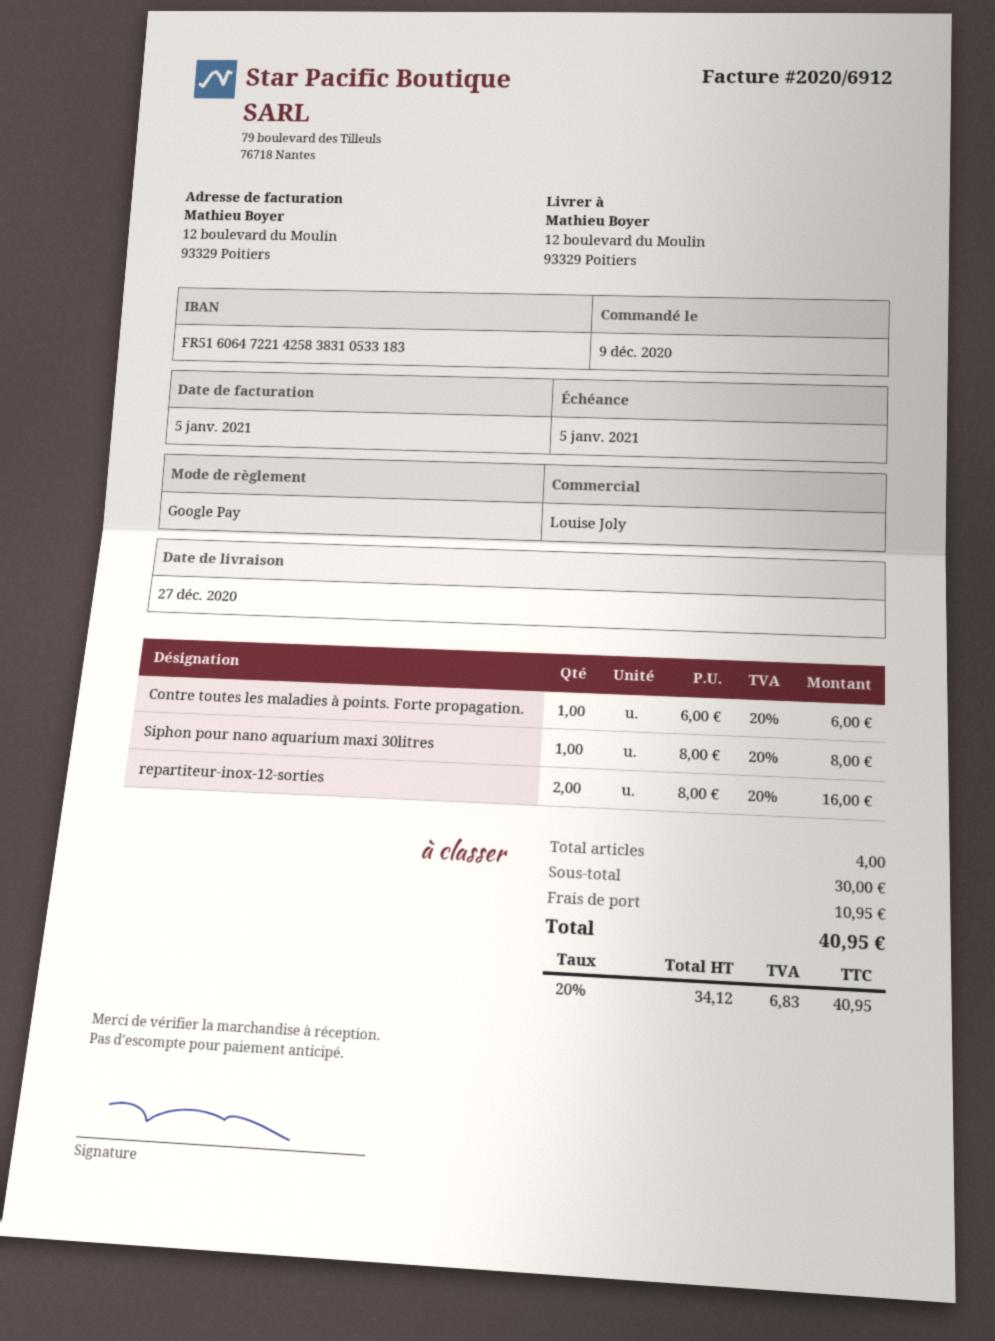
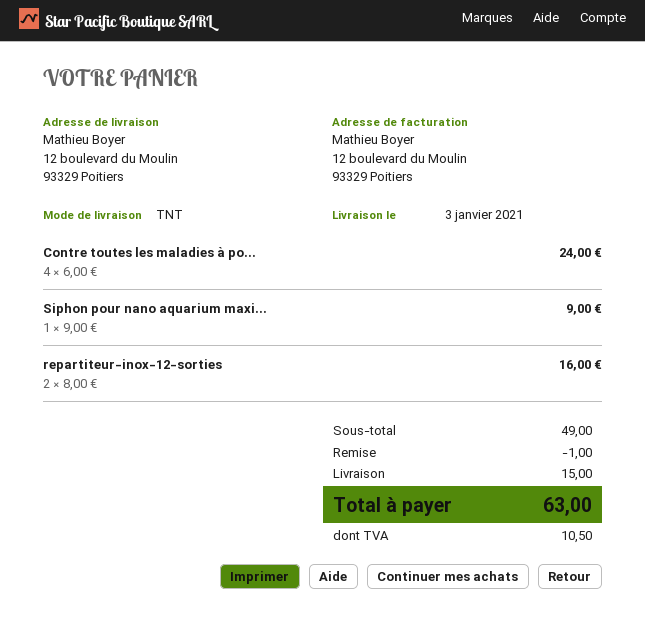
delivery date: 2020-12-27 -> 2021-01-03
Contre toutes les maladies à points. Forte propagation.: 1 x 6.00 = 6.00 -> 4 x 6.00 = 24.00
Siphon pour nano aquarium maxi 30litres: 1 x 8.00 = 8.00 -> 1 x 9.00 = 9.00
subtotal: 30.00 -> 49.00
discount: none -> 1.00
shipping: 10.95 -> 15.00
tax: 6.83 -> 10.50
total: 40.95 -> 63.00

